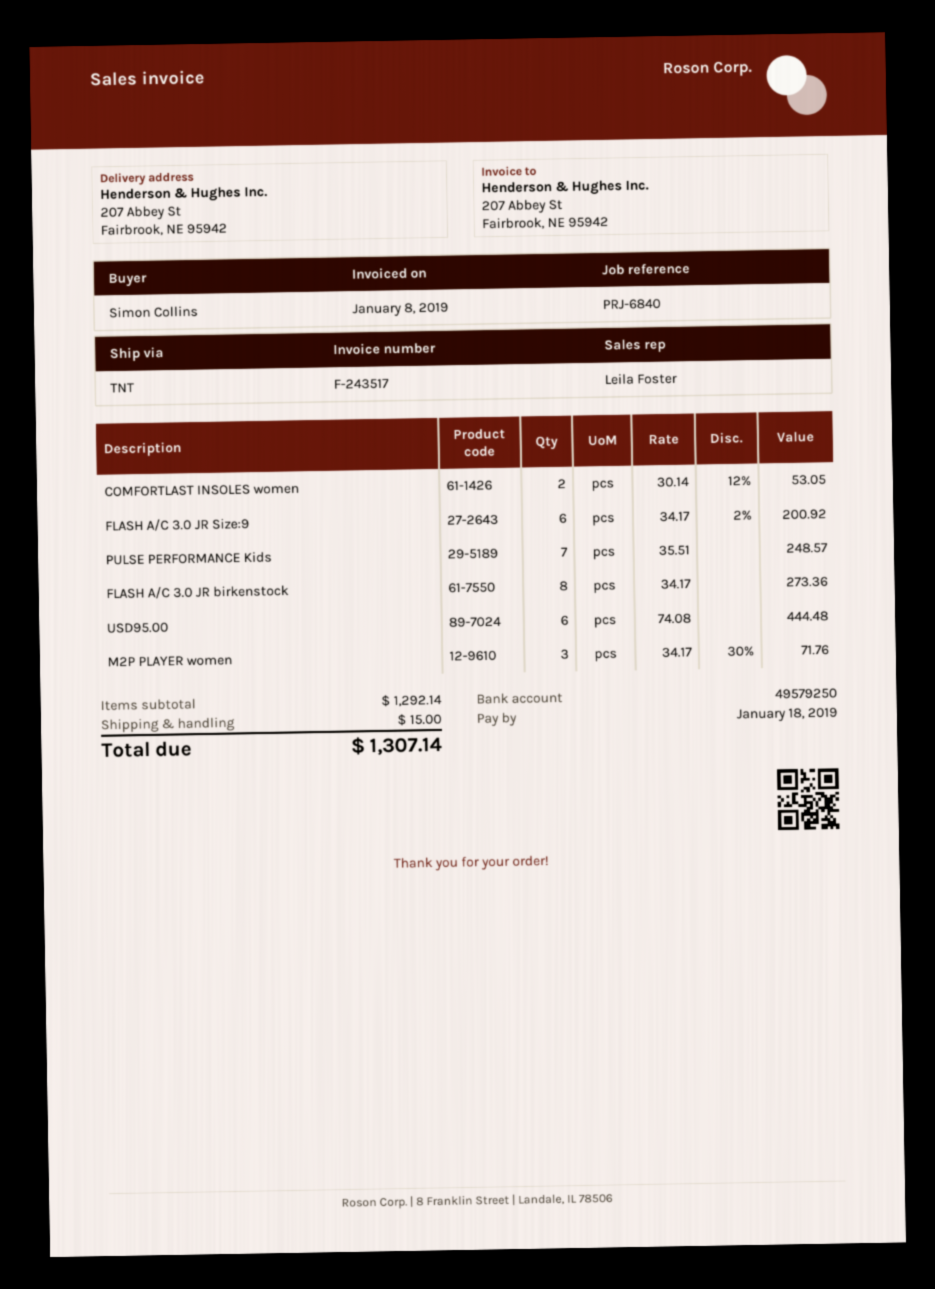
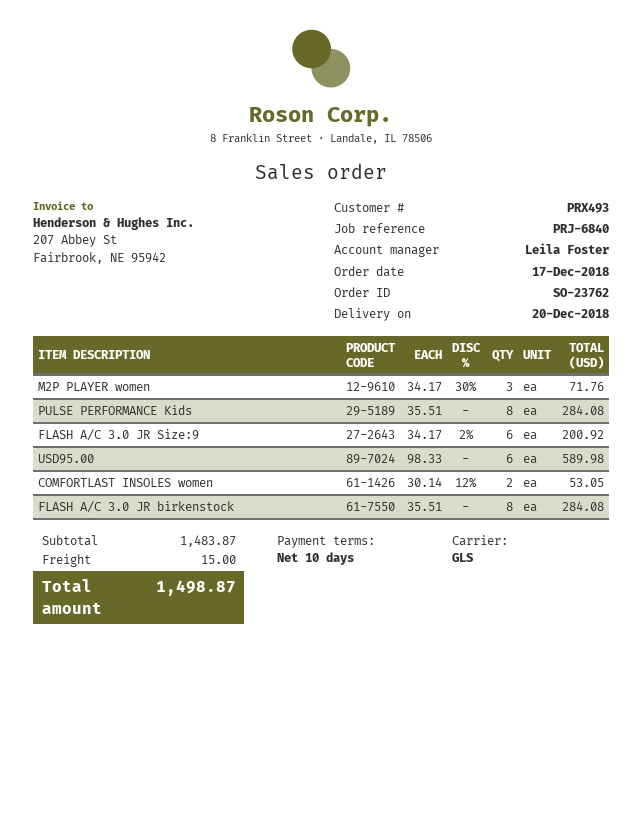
shipping method: TNT -> GLS
PULSE PERFORMANCE Kids: 7 x 35.51 = 248.57 -> 8 x 35.51 = 284.08
FLASH A/C 3.0 JR birkenstock: 8 x 34.17 = 273.36 -> 8 x 35.51 = 284.08
USD95.00: 6 x 74.08 = 444.48 -> 6 x 98.33 = 589.98
subtotal: 1292.14 -> 1483.87
total: 1307.14 -> 1498.87

